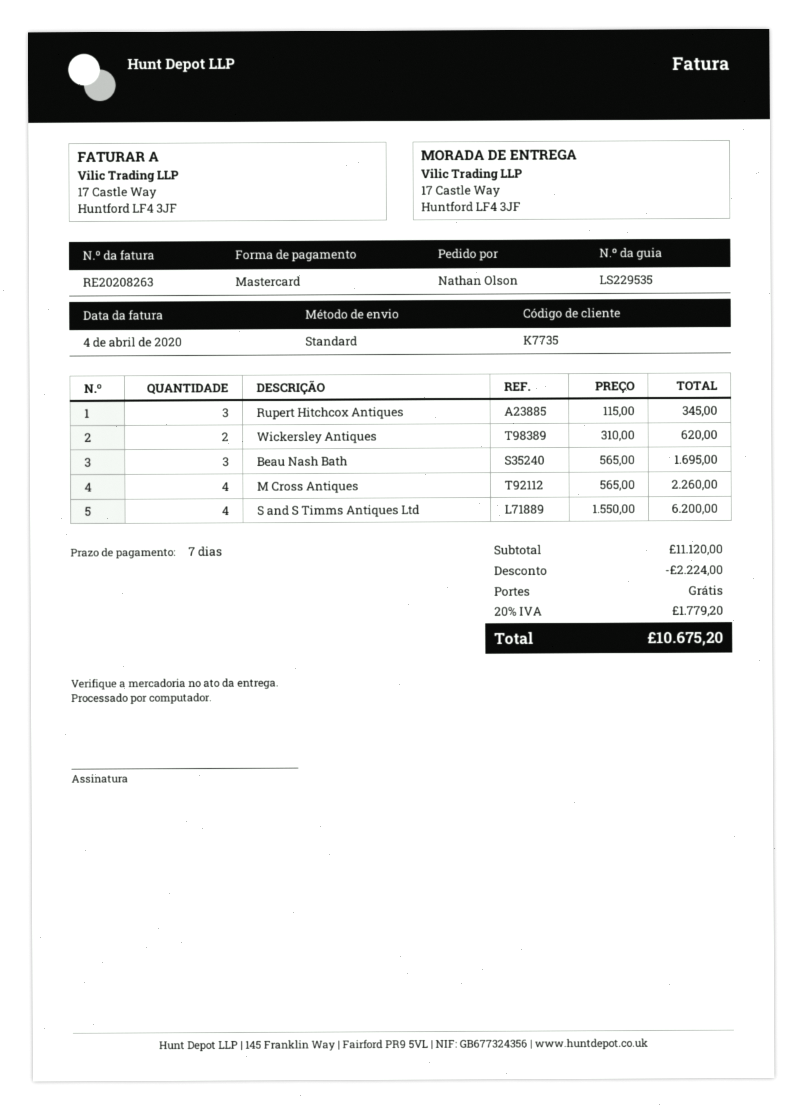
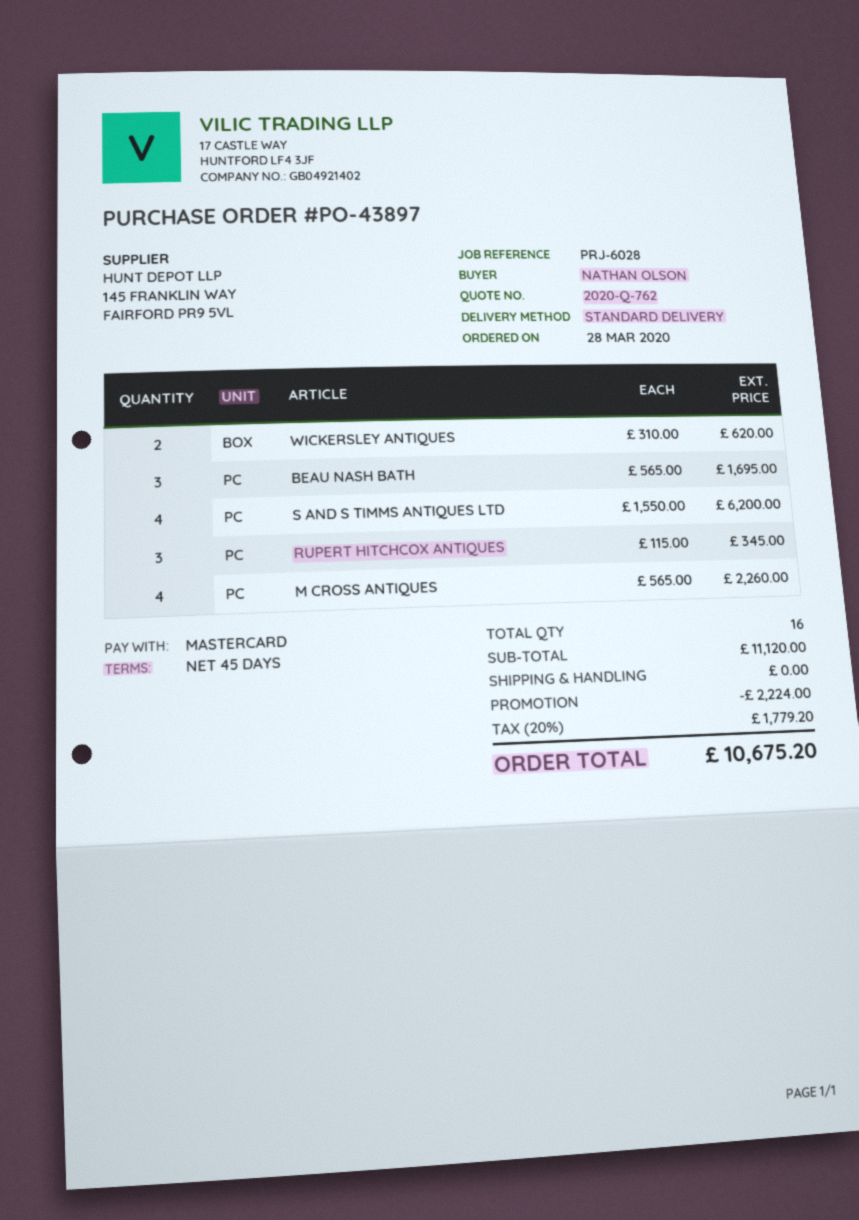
payment terms: 7 days -> 45 days

